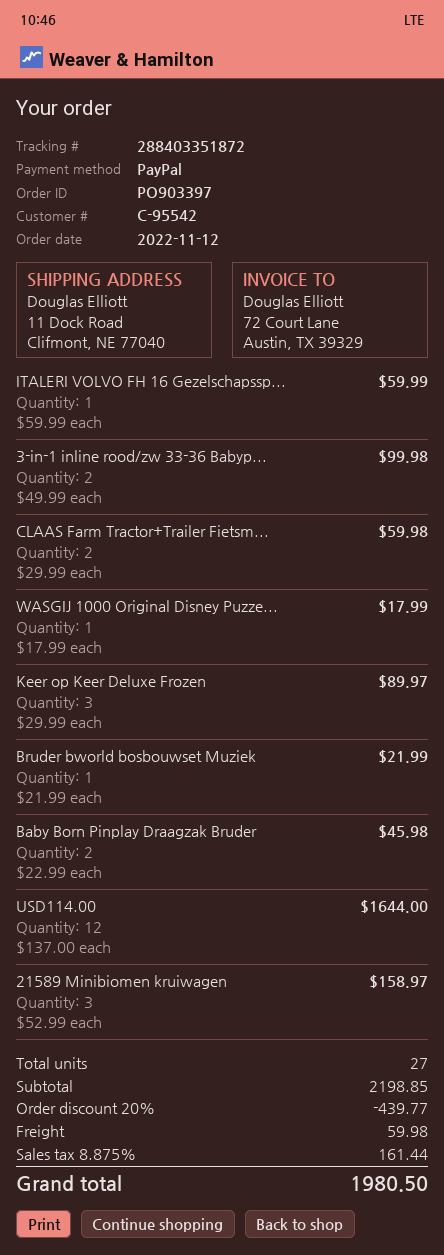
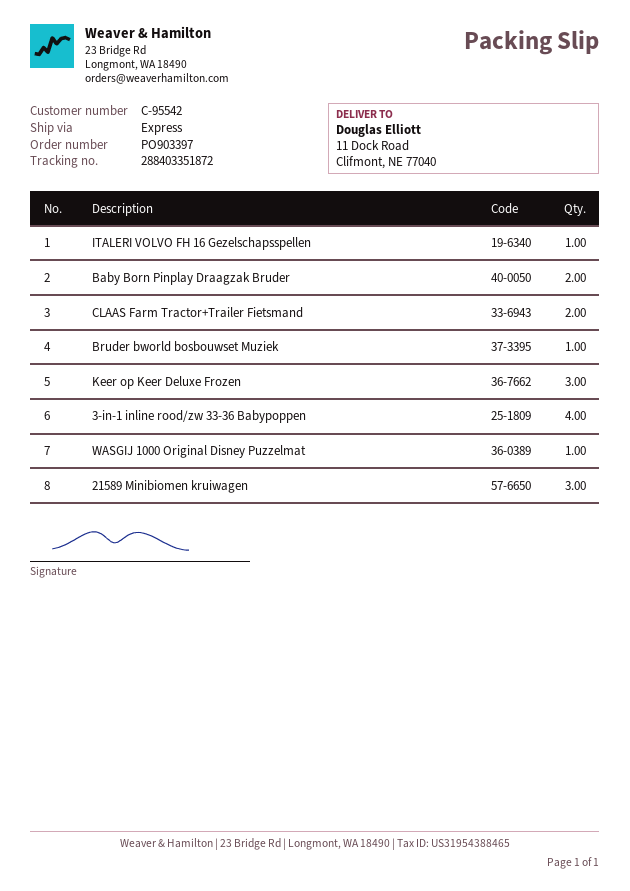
3-in-1 inline rood/zw 33-36 Babyp...: 2 -> 4
USD114.00: 12 -> none

